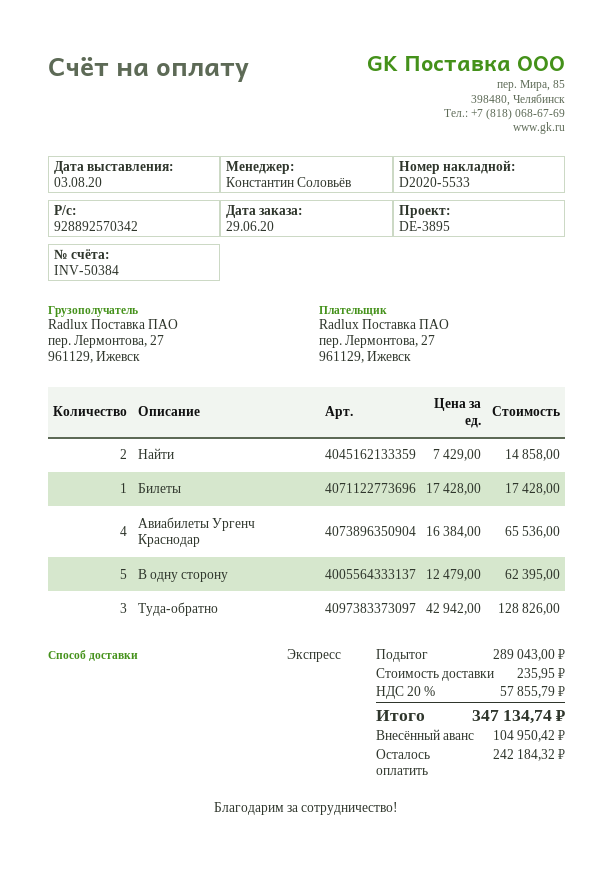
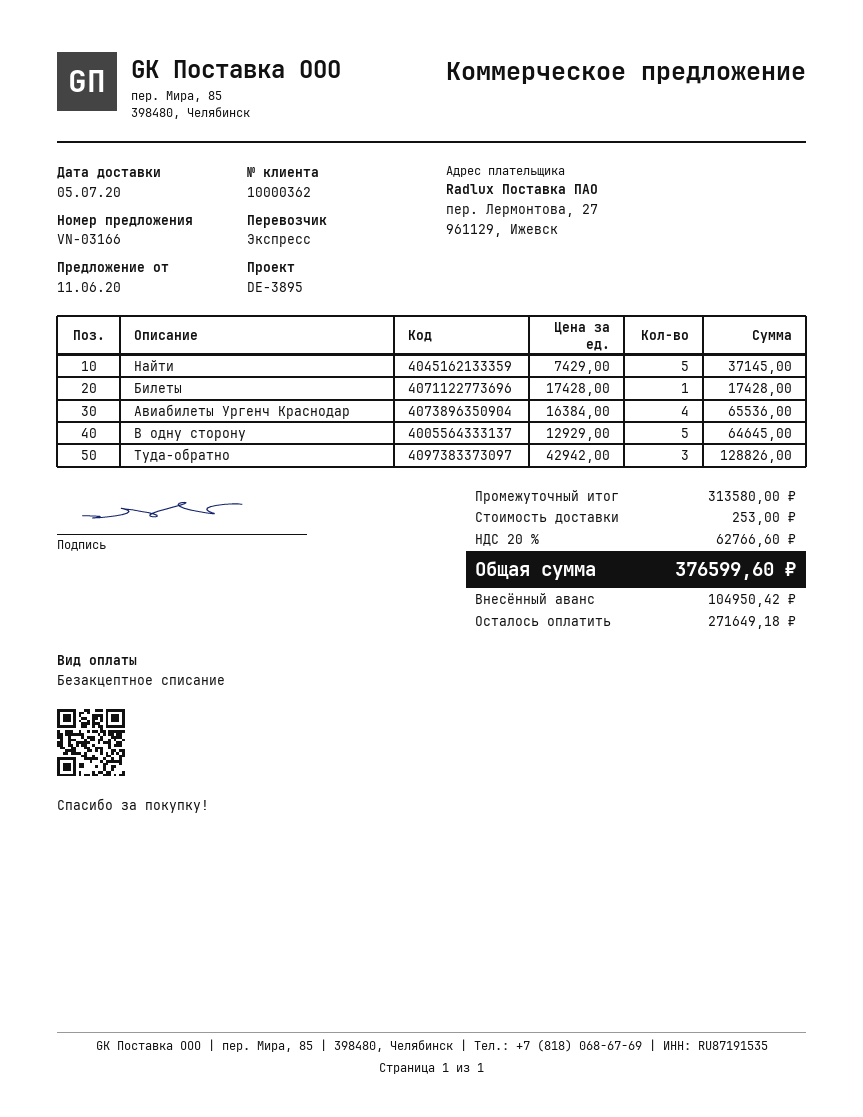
Найти: 2 x 7429.00 = 14858.00 -> 5 x 7429.00 = 37145.00
В одну сторону: 5 x 12479.00 = 62395.00 -> 5 x 12929.00 = 64645.00
subtotal: 289043.00 -> 313580.00
shipping: 235.95 -> 253.00
tax: 20% = 57855.79 -> 20% = 62766.60
total: 347134.74 -> 376599.60
balance: 242184.32 -> 271649.18

